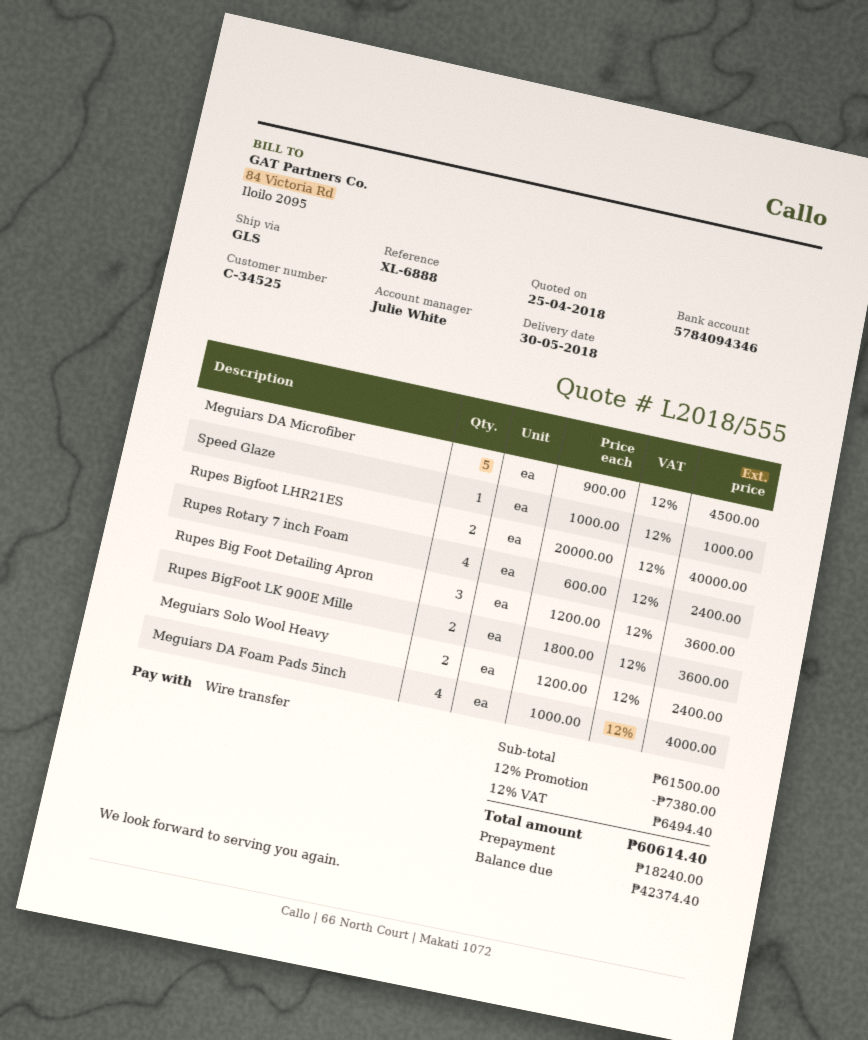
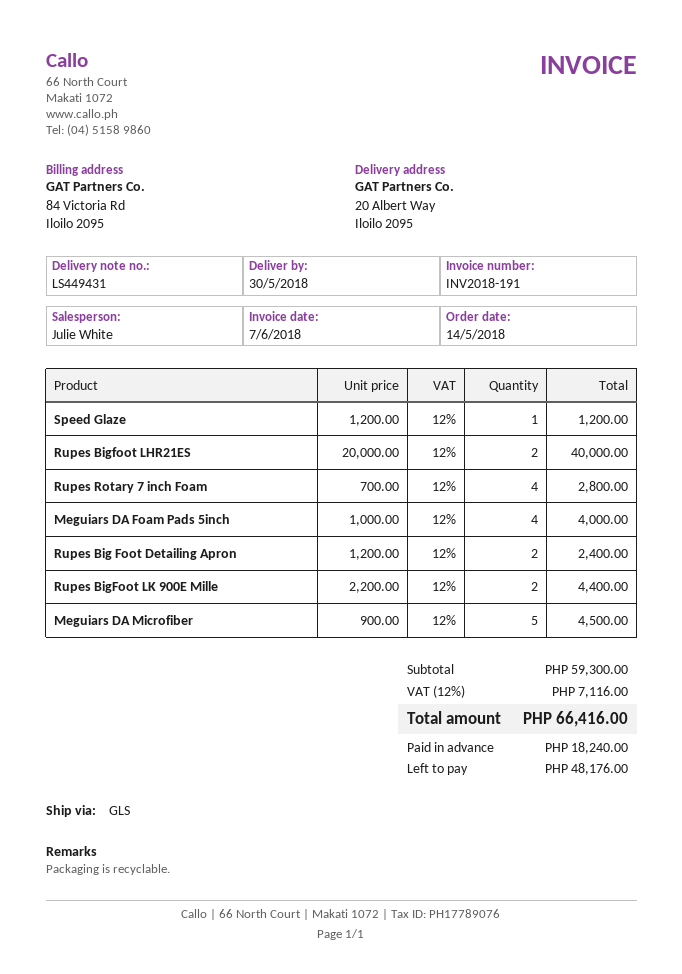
Speed Glaze: 1 x 1000.00 = 1000.00 -> 1 x 1200.00 = 1200.00
Rupes Rotary 7 inch Foam: 4 x 600.00 = 2400.00 -> 4 x 700.00 = 2800.00
Rupes Big Foot Detailing Apron: 3 x 1200.00 = 3600.00 -> 2 x 1200.00 = 2400.00
Rupes BigFoot LK 900E Mille: 2 x 1800.00 = 3600.00 -> 2 x 2200.00 = 4400.00
Meguiars Solo Wool Heavy: 2 x 1200.00 = 2400.00 -> none
subtotal: 61500.00 -> 59300.00
discount: 12% = 7380.00 -> none
tax: 12% = 6494.40 -> 12% = 7116.00
total: 60614.40 -> 66416.00
balance: 42374.40 -> 48176.00

